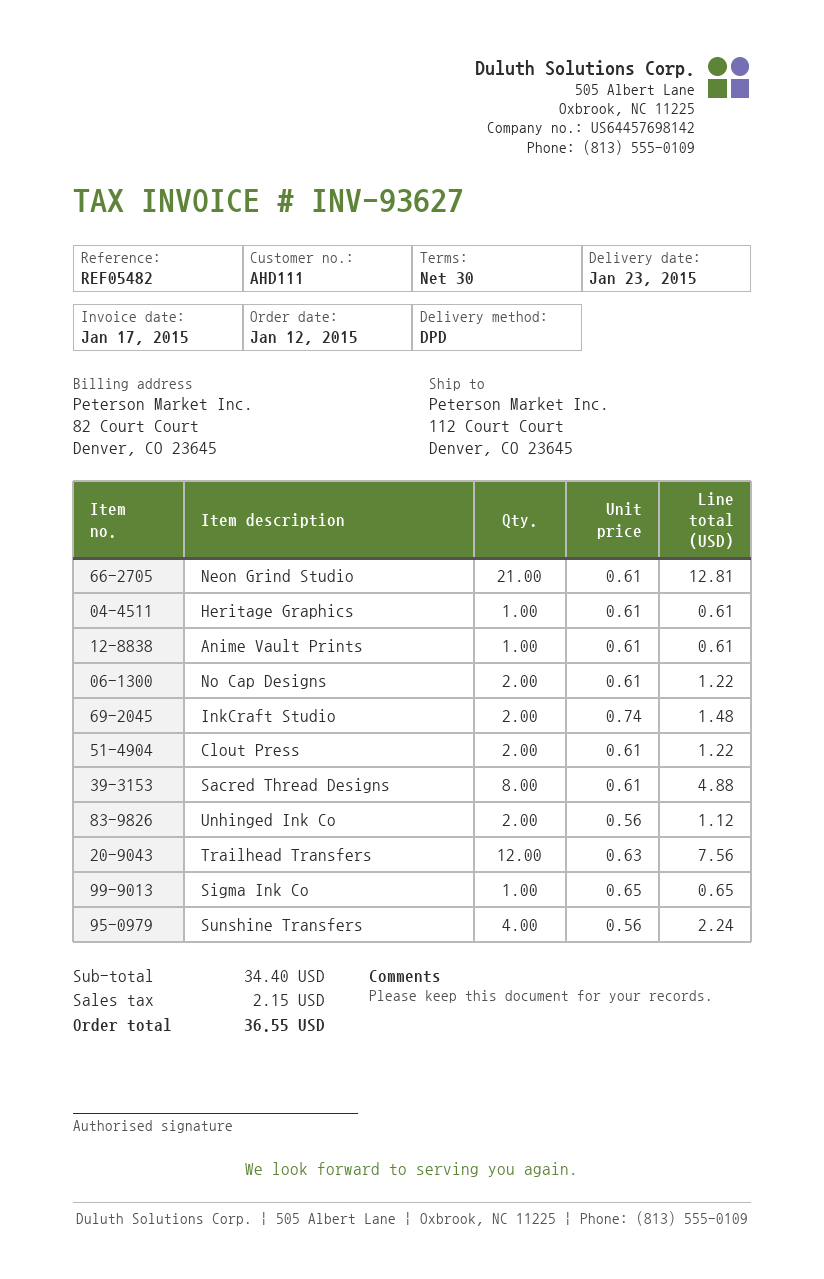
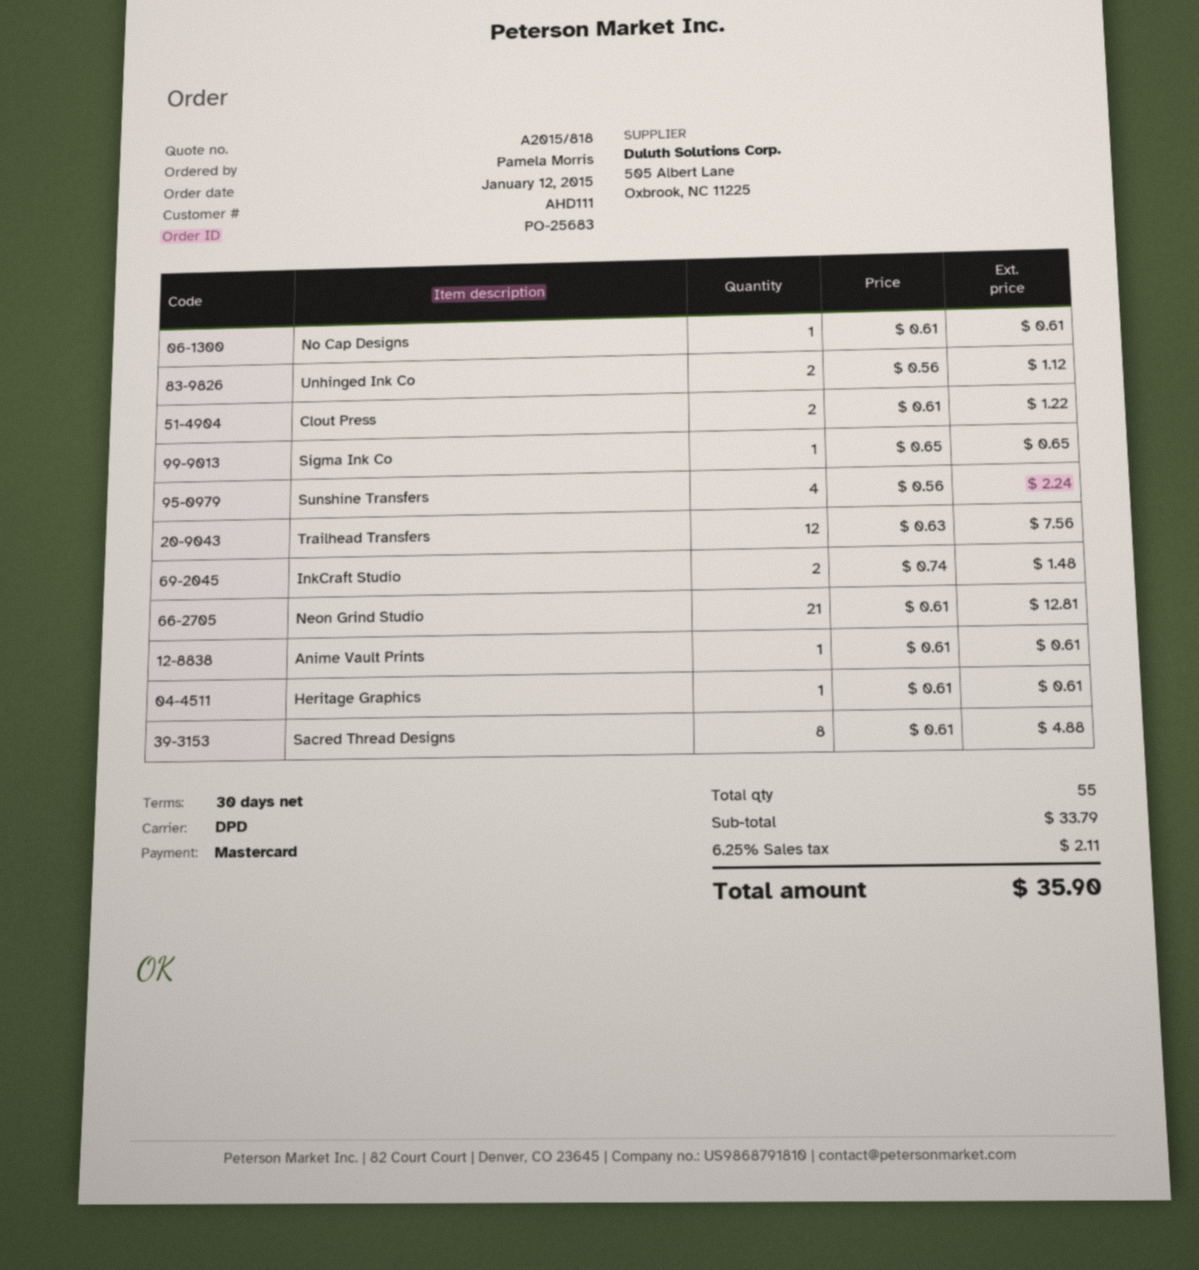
No Cap Designs: 2 x 0.61 = 1.22 -> 1 x 0.61 = 0.61
subtotal: 34.40 -> 33.79
tax: 2.15 -> 2.11
total: 36.55 -> 35.90

